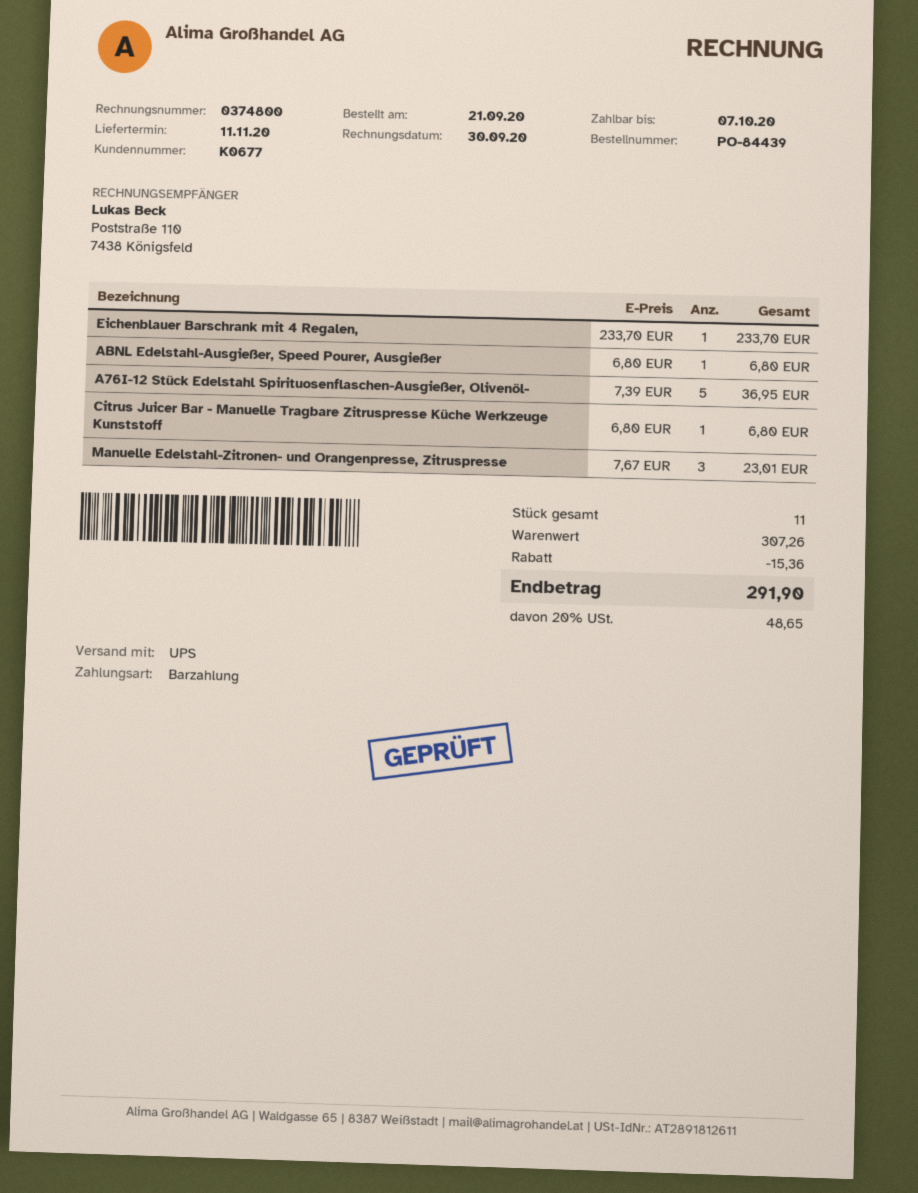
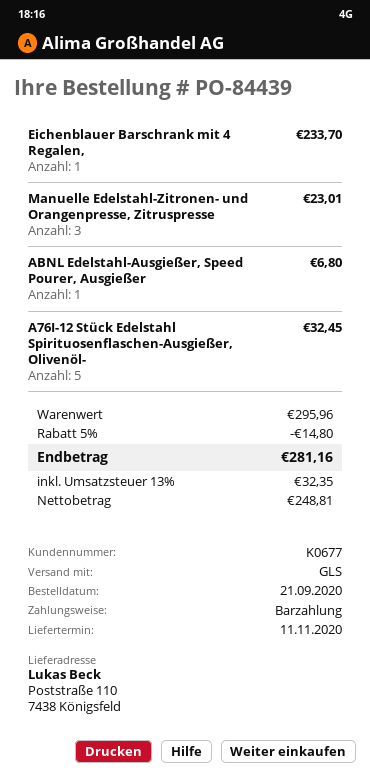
shipping method: UPS -> GLS
A76I-12 Stück Edelstahl Spirituosenflaschen-Ausgießer, Olivenöl-: 5 for 36.95 -> 5 for 32.45
Citrus Juicer Bar - Manuelle Tragbare Zitruspresse Küche Werkzeuge Kunststoff: 1 for 6.80 -> none
subtotal: 307.26 -> 295.96
discount: 15.36 -> 14.80
tax: 20% = 48.65 -> 13% = 32.35
total: 291.90 -> 281.16

